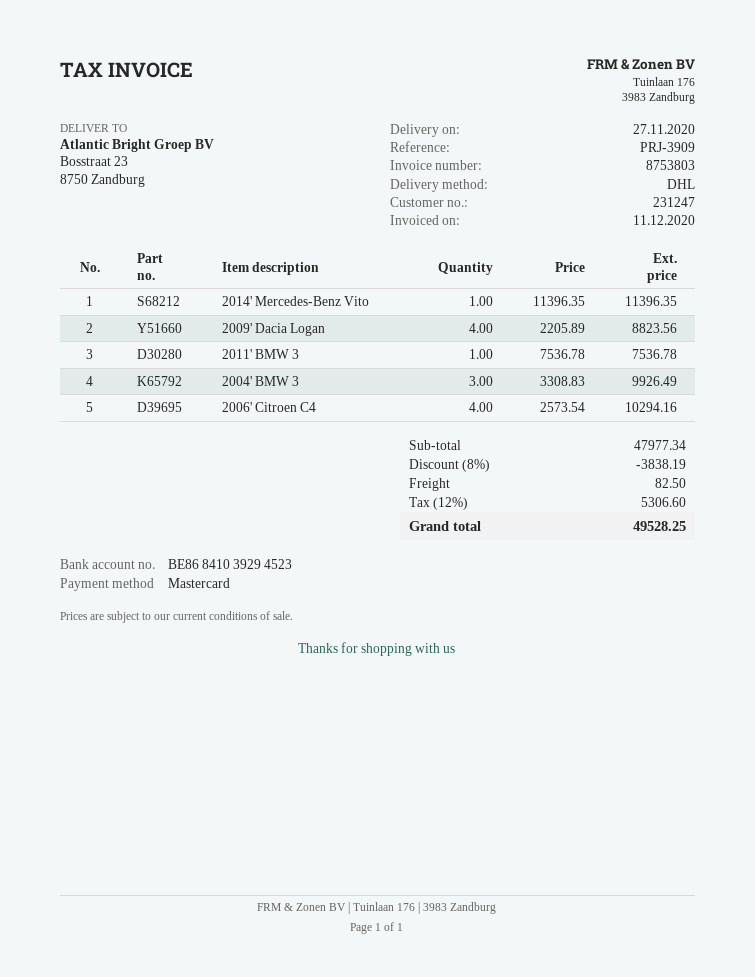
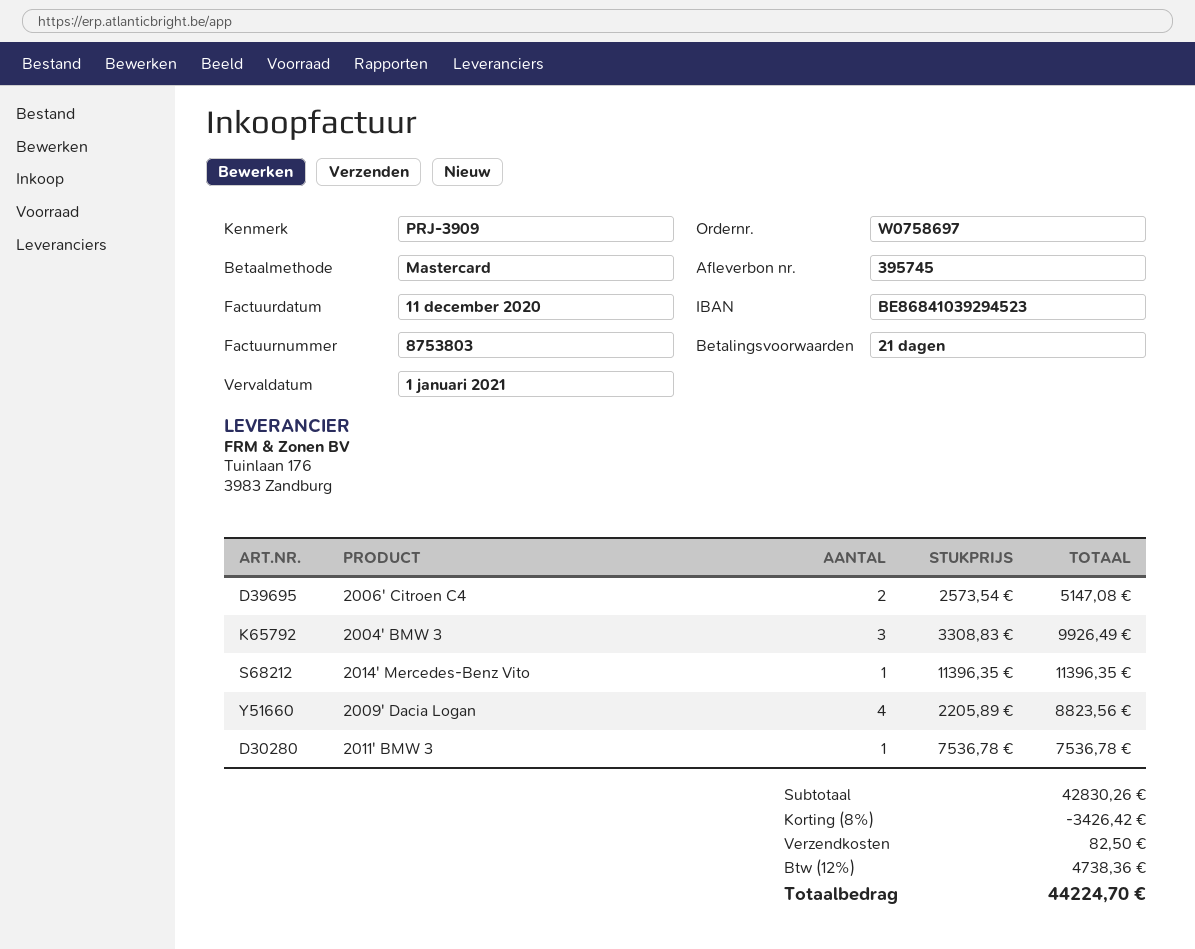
2006' Citroen C4: 4 x 2573.54 = 10294.16 -> 2 x 2573.54 = 5147.08
subtotal: 47977.34 -> 42830.26
discount: 8% = 3838.19 -> 8% = 3426.42
tax: 12% = 5306.60 -> 12% = 4738.36
total: 49528.25 -> 44224.70

